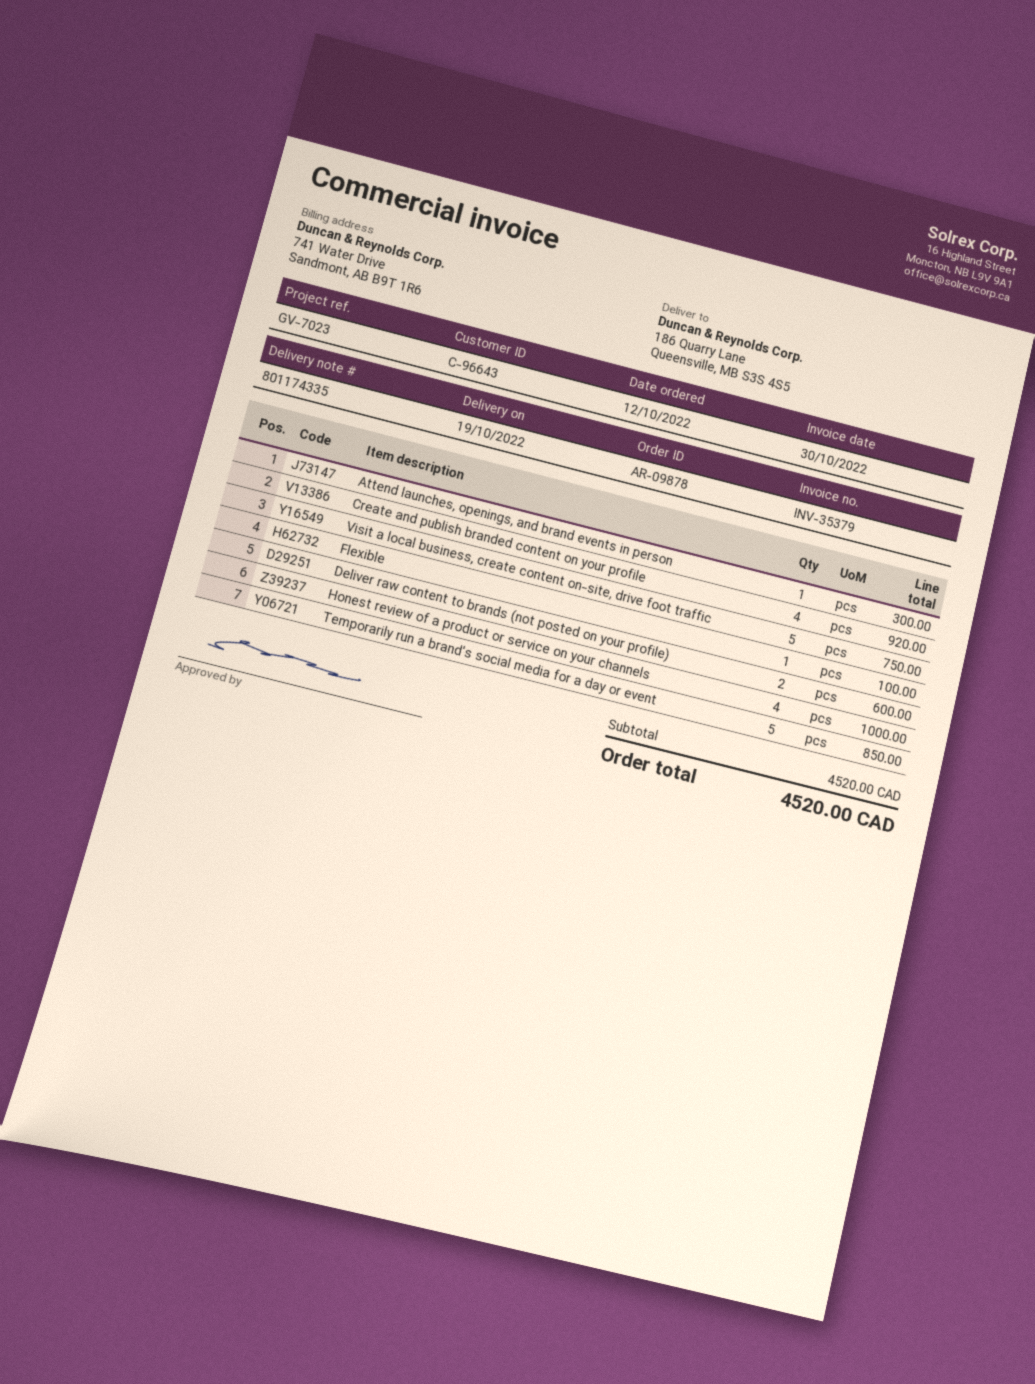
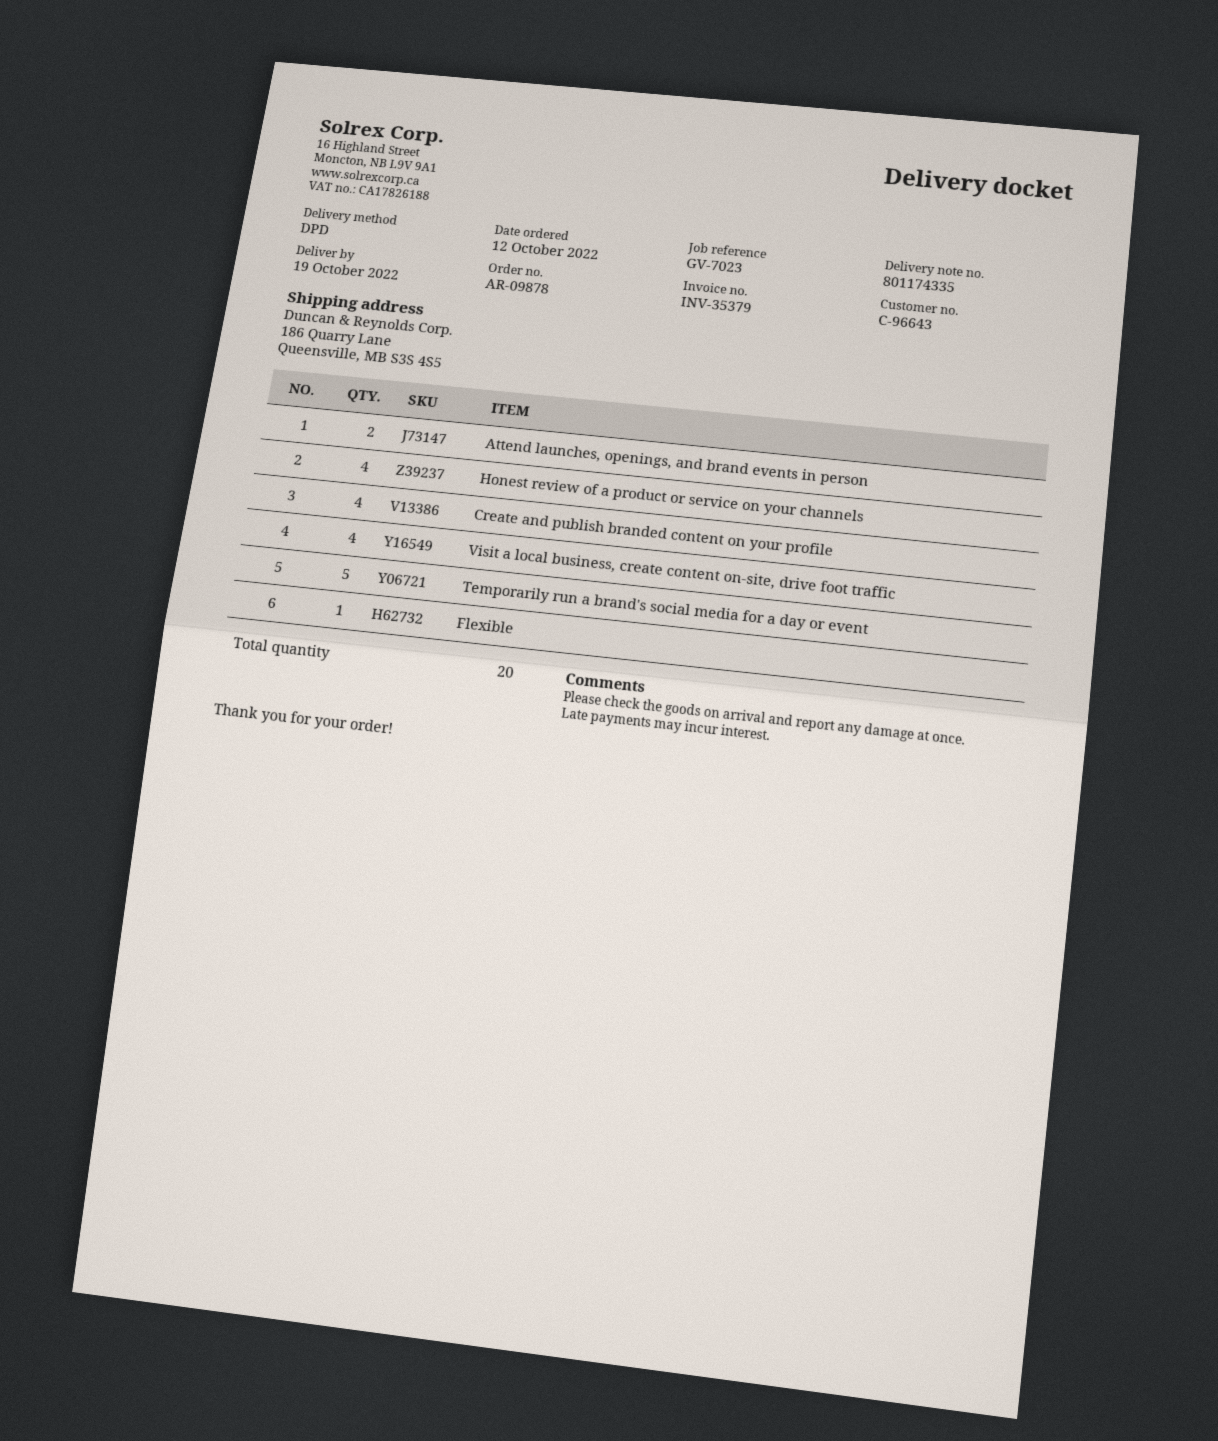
Attend launches, openings, and brand events in person: 1 -> 2
Visit a local business, create content on-site, drive foot traffic: 5 -> 4
Deliver raw content to brands (not posted on your profile): 2 -> none

